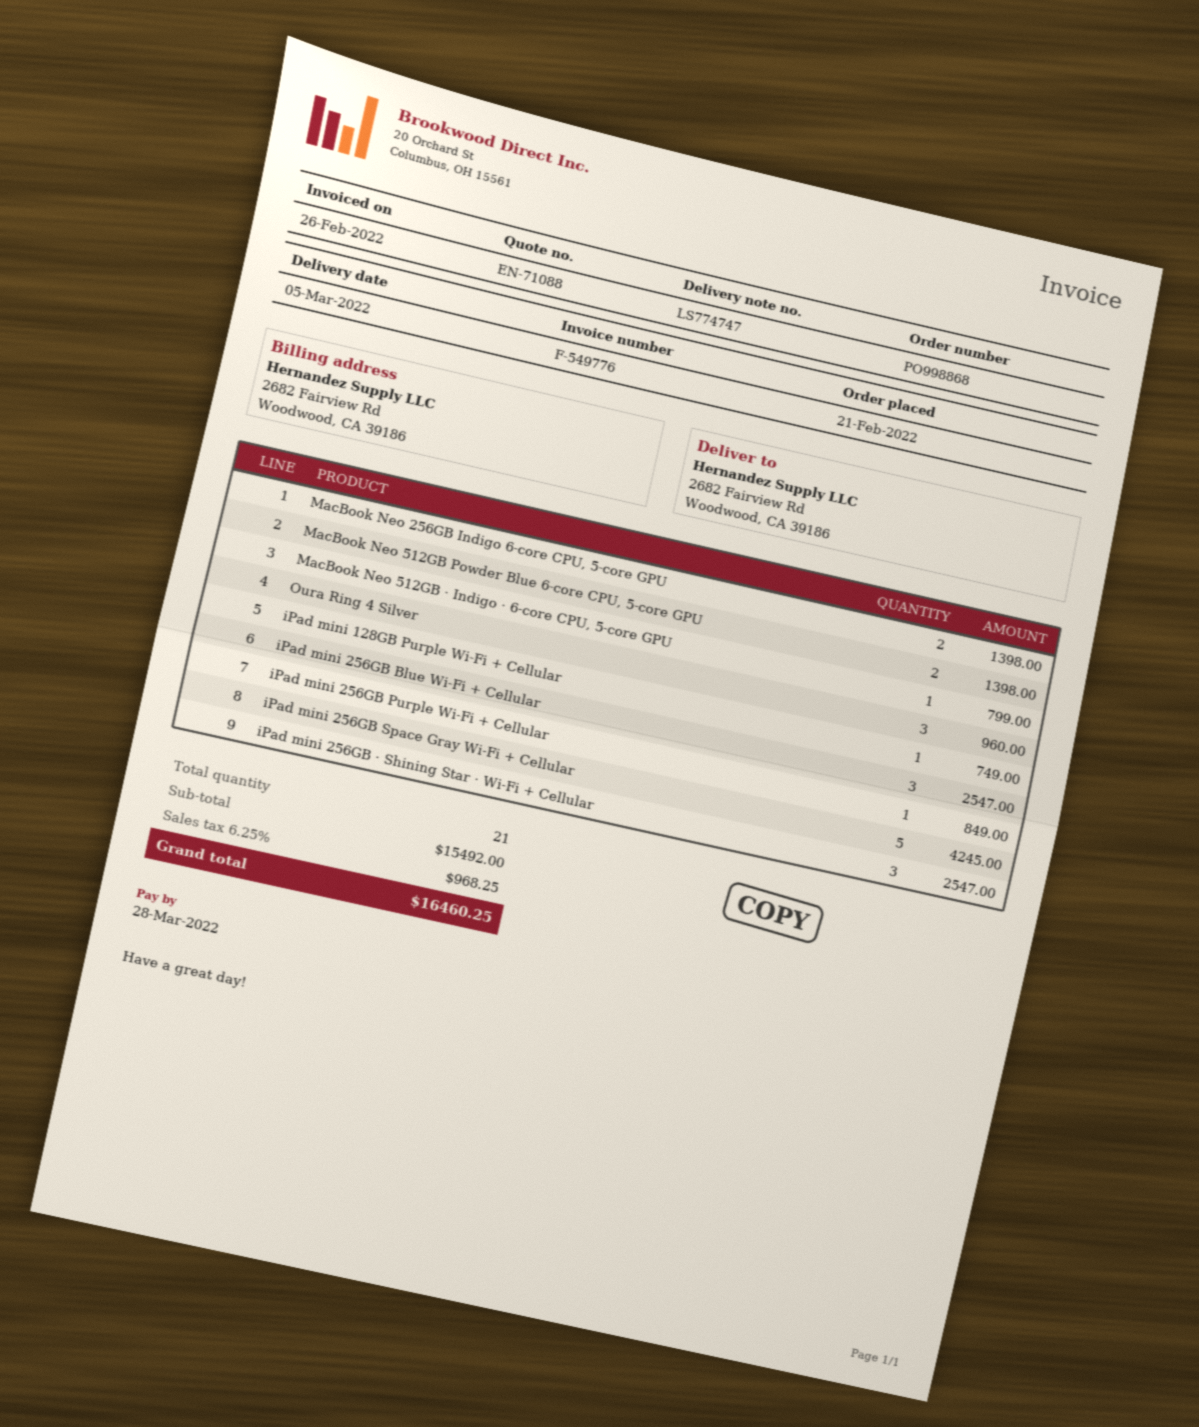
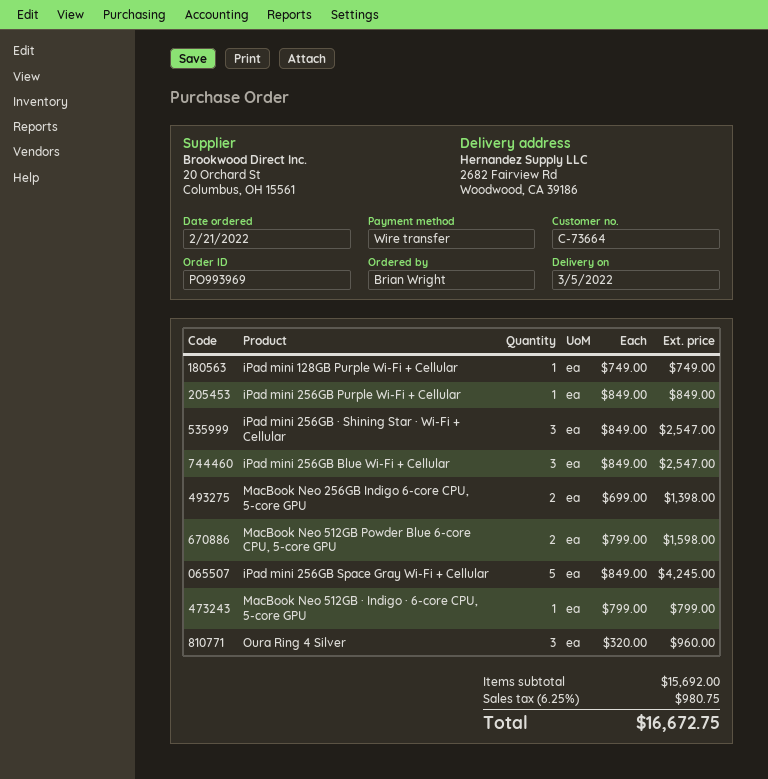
order number: PO998868 -> PO993969
MacBook Neo 512GB Powder Blue 6-core CPU, 5-core GPU: 2 for 1398.00 -> 2 for 1598.00
subtotal: 15492.00 -> 15692.00
tax: 6.25% = 968.25 -> 6.25% = 980.75
total: 16460.25 -> 16672.75

